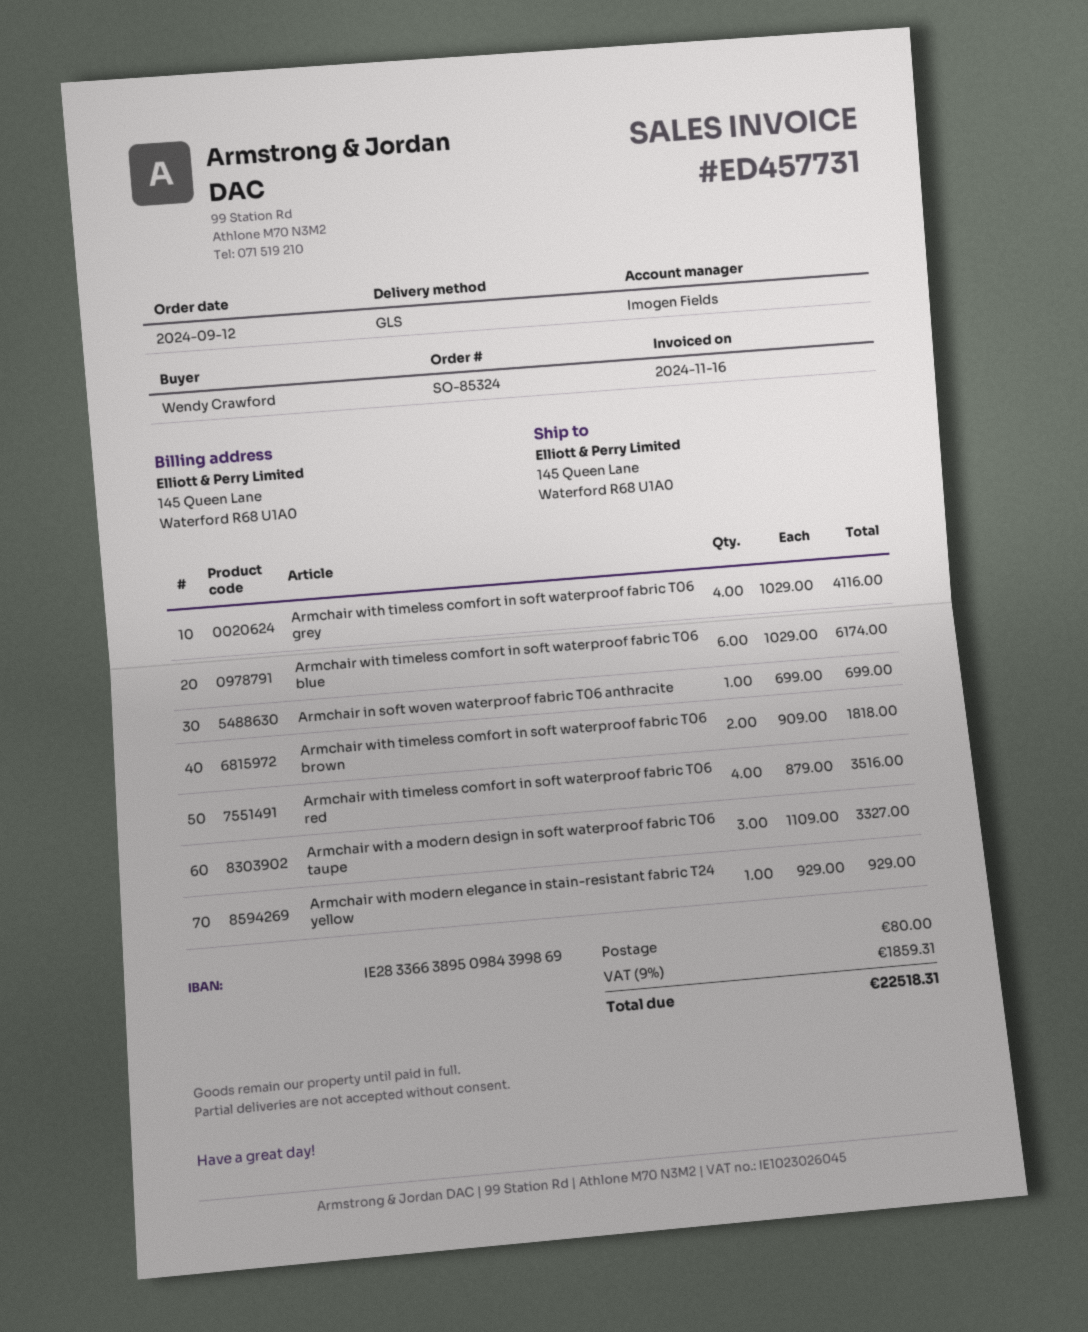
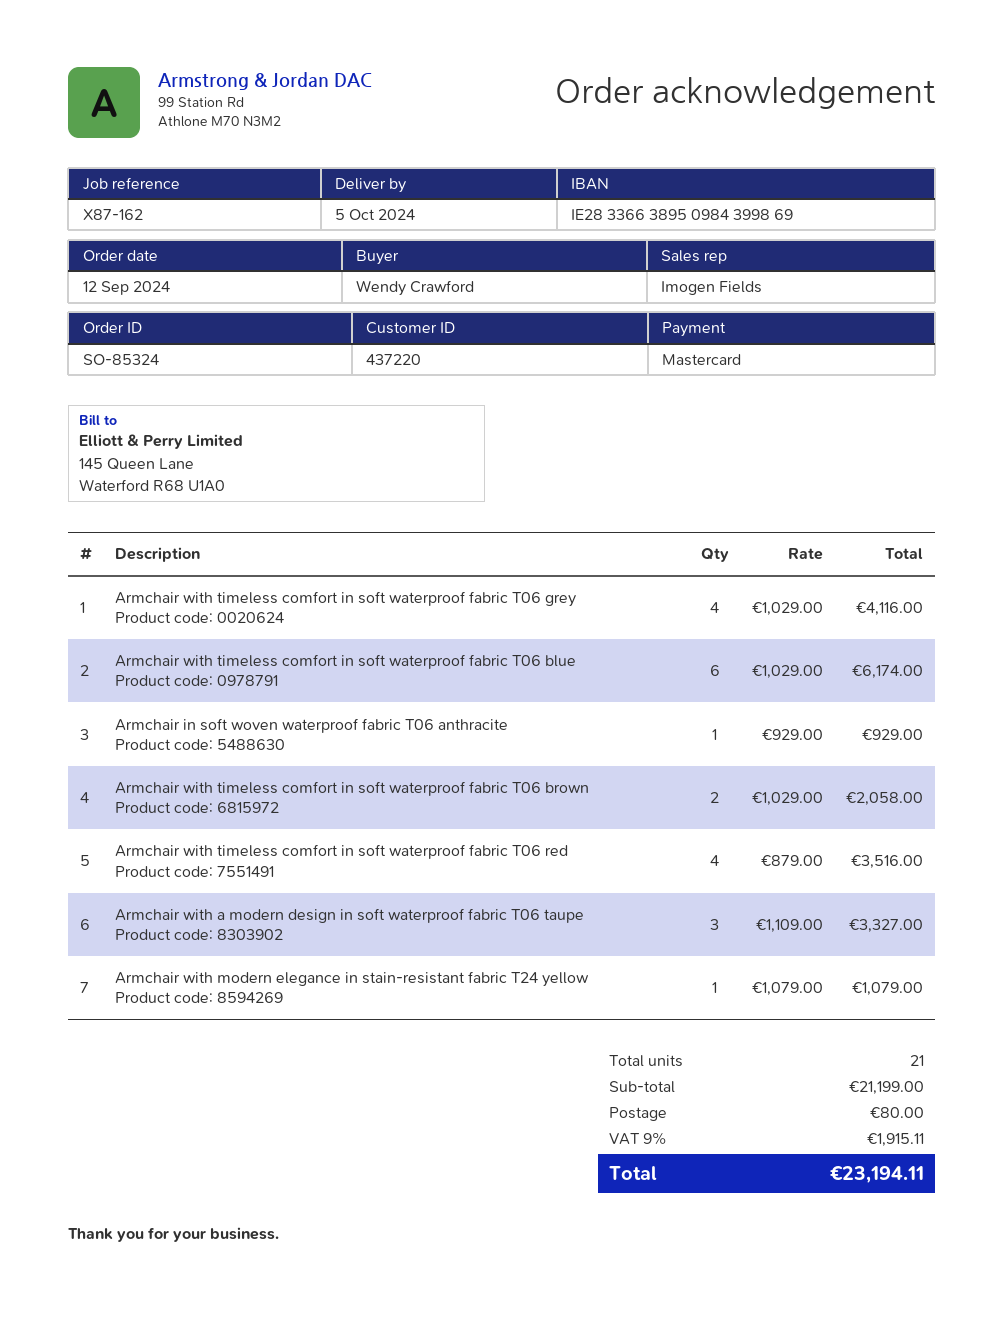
Armchair in soft woven waterproof fabric T06 anthracite: 1 x 699.00 = 699.00 -> 1 x 929.00 = 929.00
Armchair with timeless comfort in soft waterproof fabric T06 brown: 2 x 909.00 = 1818.00 -> 2 x 1029.00 = 2058.00
Armchair with modern elegance in stain-resistant fabric T24 yellow: 1 x 929.00 = 929.00 -> 1 x 1079.00 = 1079.00
tax: 9% = 1859.31 -> 9% = 1915.11
total: 22518.31 -> 23194.11

